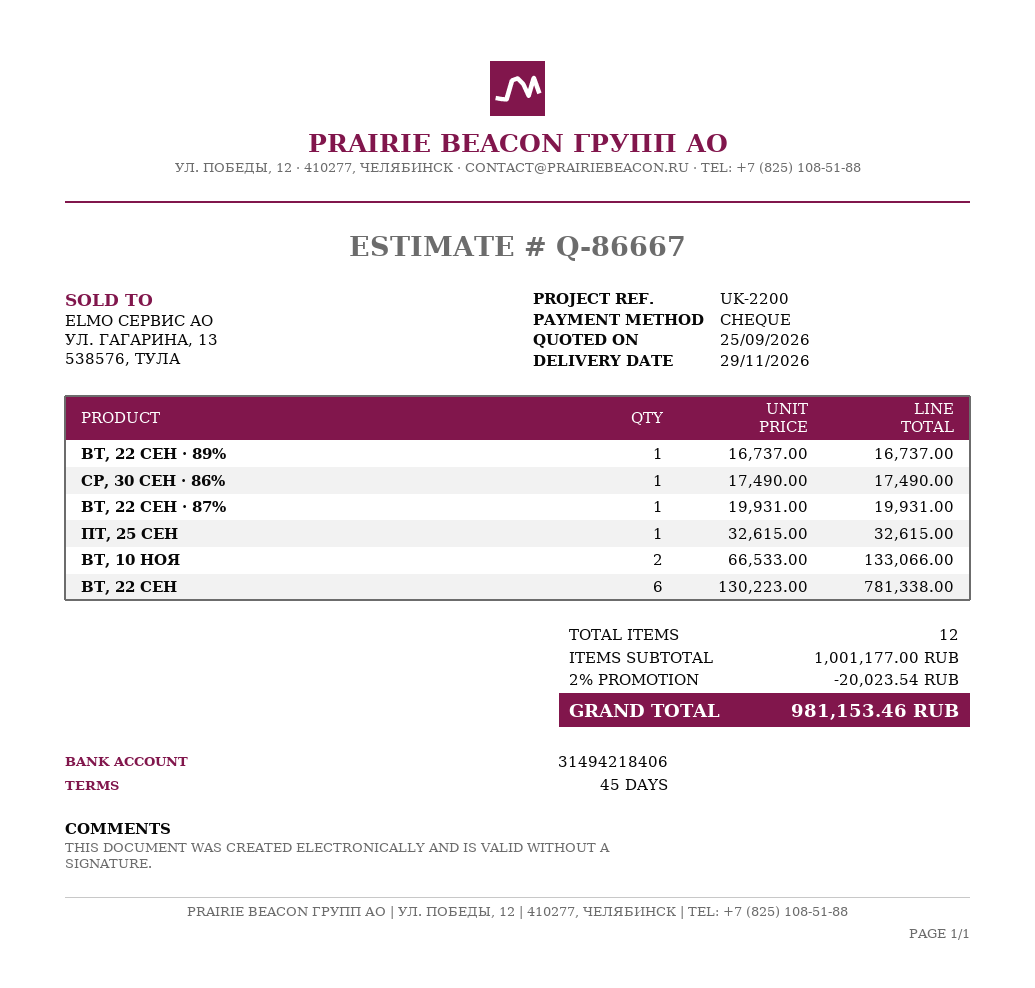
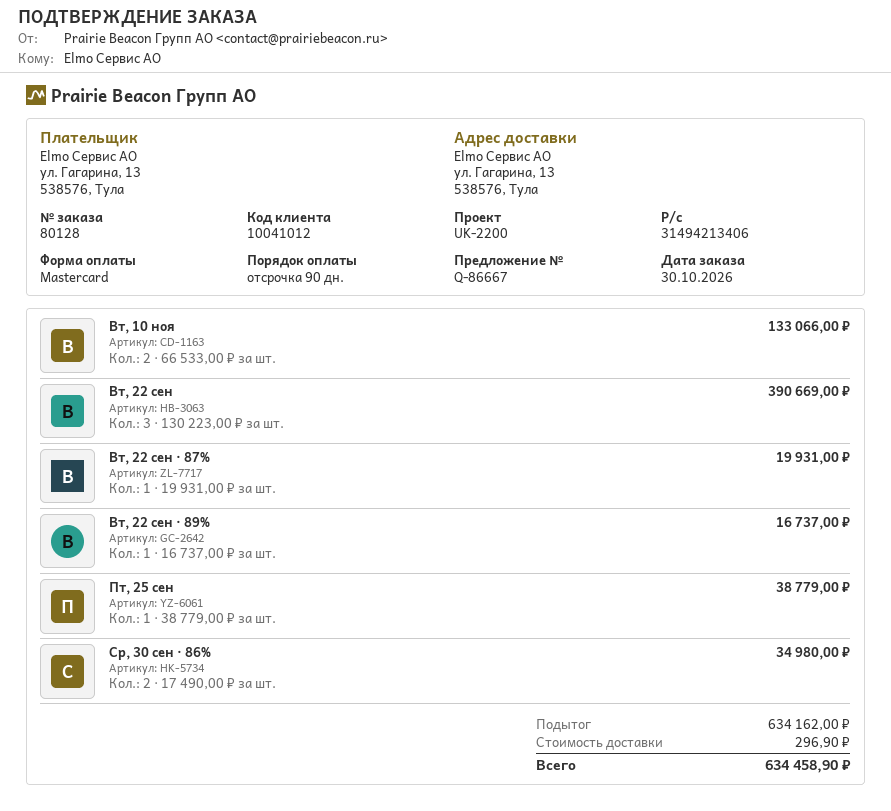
payment terms: 45 days -> 90 days
payment method: cheque -> Mastercard
bank account: 31494218406 -> 31494213406
СР, 30 СЕН · 86%: 1 x 17490.00 = 17490.00 -> 2 x 17490.00 = 34980.00
ПТ, 25 СЕН: 1 x 32615.00 = 32615.00 -> 1 x 38779.00 = 38779.00
ВТ, 22 СЕН: 6 x 130223.00 = 781338.00 -> 3 x 130223.00 = 390669.00
subtotal: 1001177.00 -> 634162.00
discount: 2% = 20023.54 -> none
shipping: none -> 296.90
total: 981153.46 -> 634458.90

